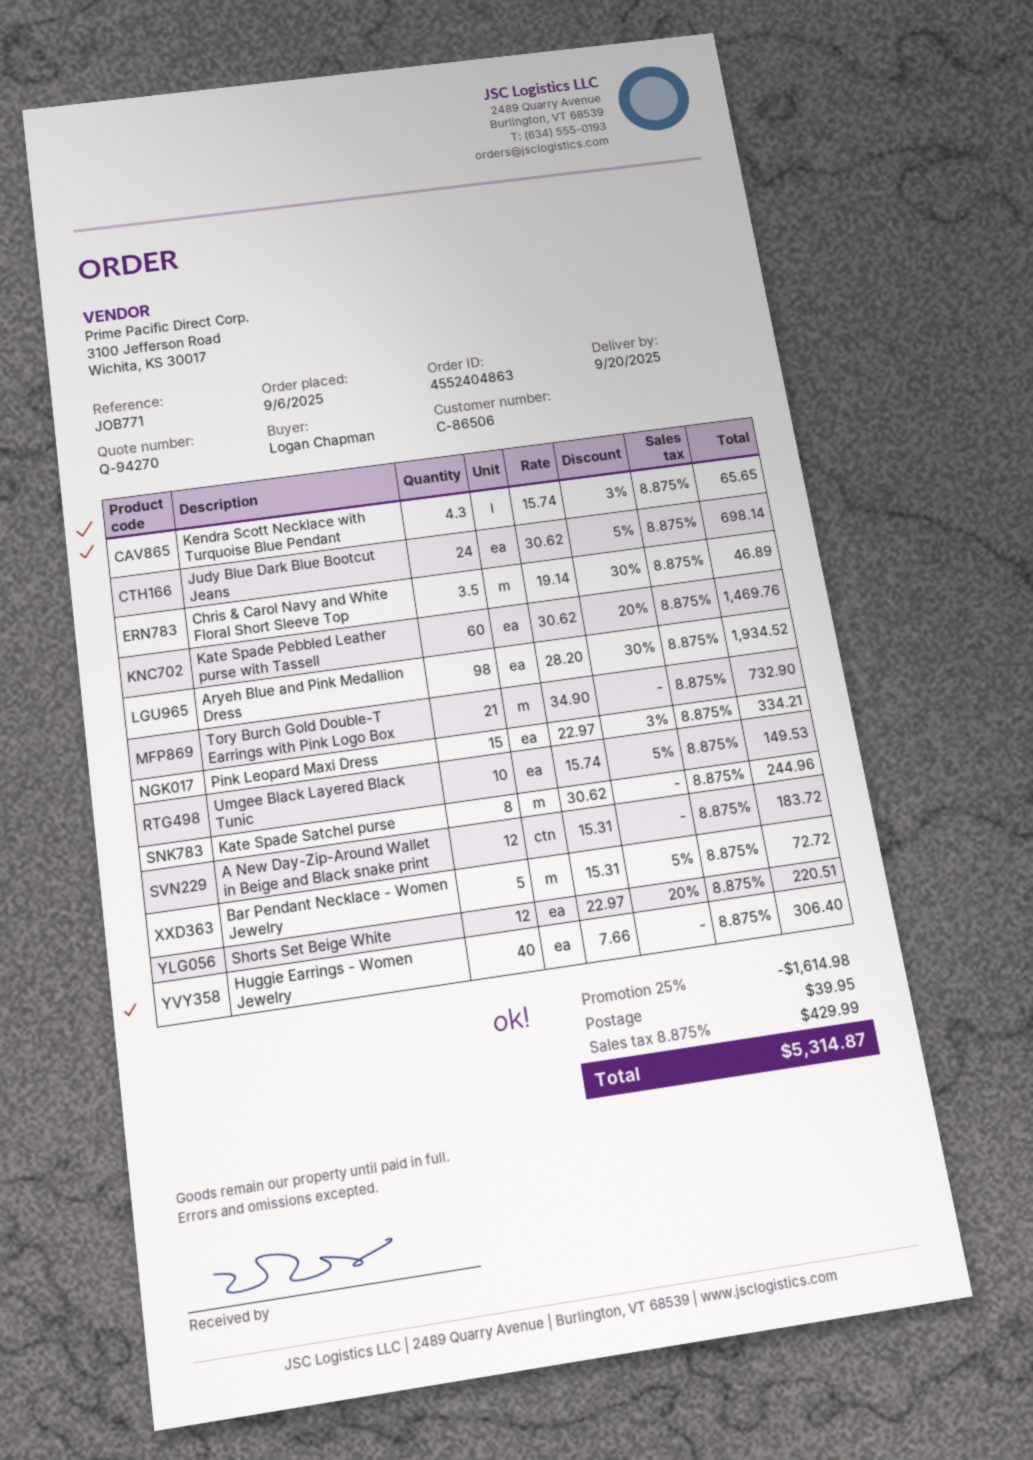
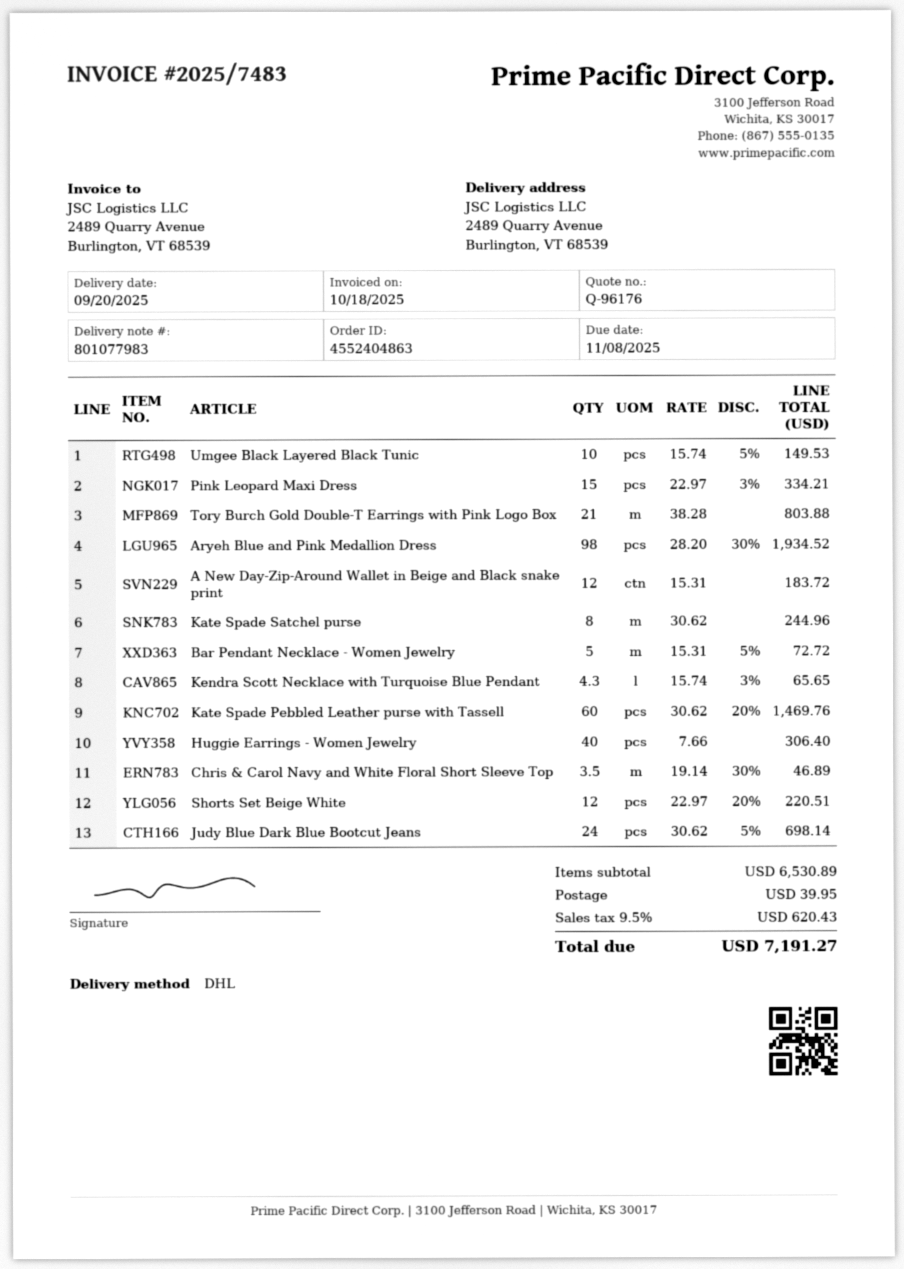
quote number: Q-94270 -> Q-96176
Tory Burch Gold Double-T Earrings with Pink Logo Box: 21 x 34.90 = 732.90 -> 21 x 38.28 = 803.88
discount: 25% = 1614.98 -> none
tax: 8.875% = 429.99 -> 9.5% = 620.43
total: 5314.87 -> 7191.27

